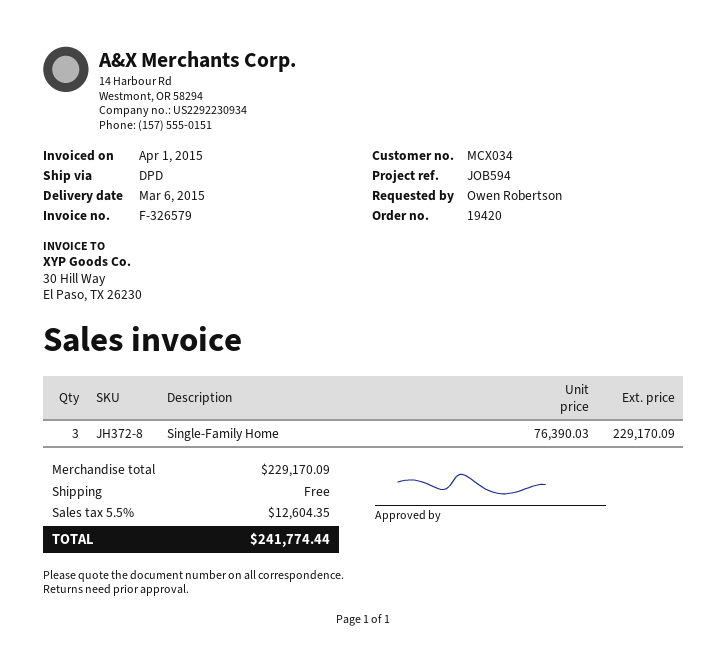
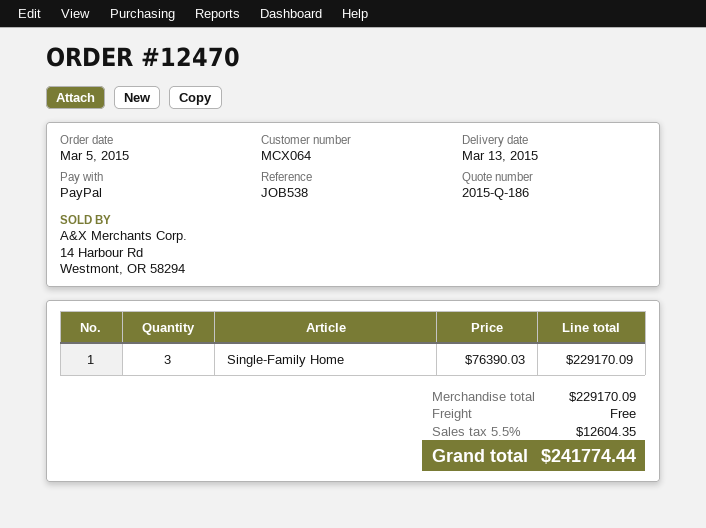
order number: 19420 -> 12470
delivery date: 2015-03-06 -> 2015-03-13
customer number: MCX034 -> MCX064
reference: JOB594 -> JOB538

